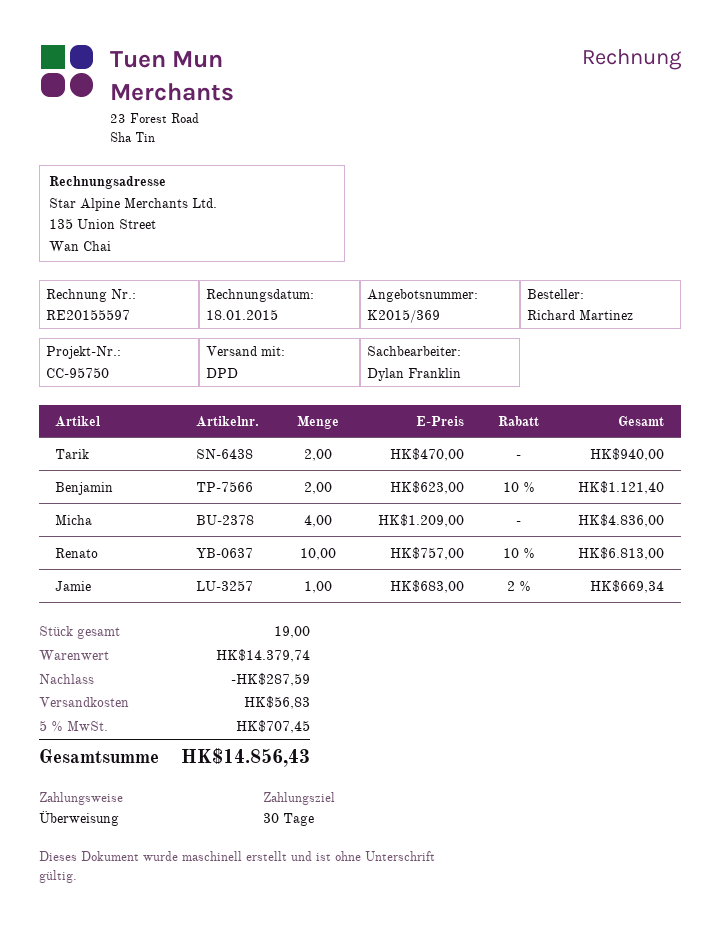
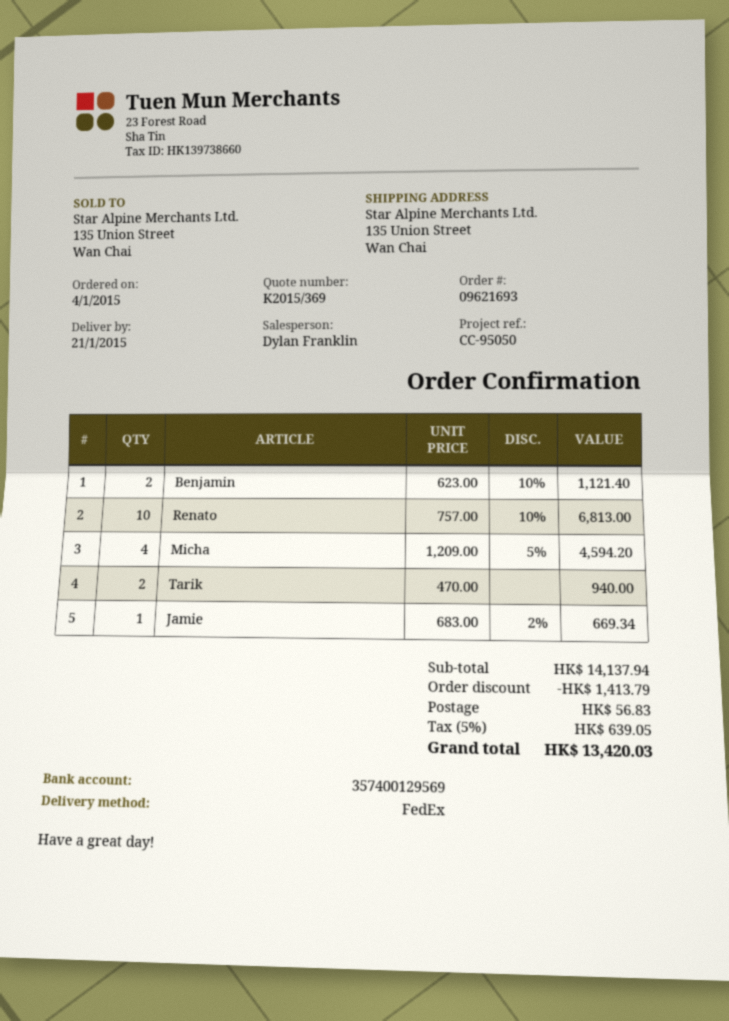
reference: CC-95750 -> CC-95050
shipping method: DPD -> FedEx
Micha: 4 x 1209.00 = 4836.00 -> 4 x 1209.00 - 5% = 4594.20
subtotal: 14379.74 -> 14137.94
discount: 287.59 -> 1413.79
tax: 5% = 707.45 -> 5% = 639.05
total: 14856.43 -> 13420.03

